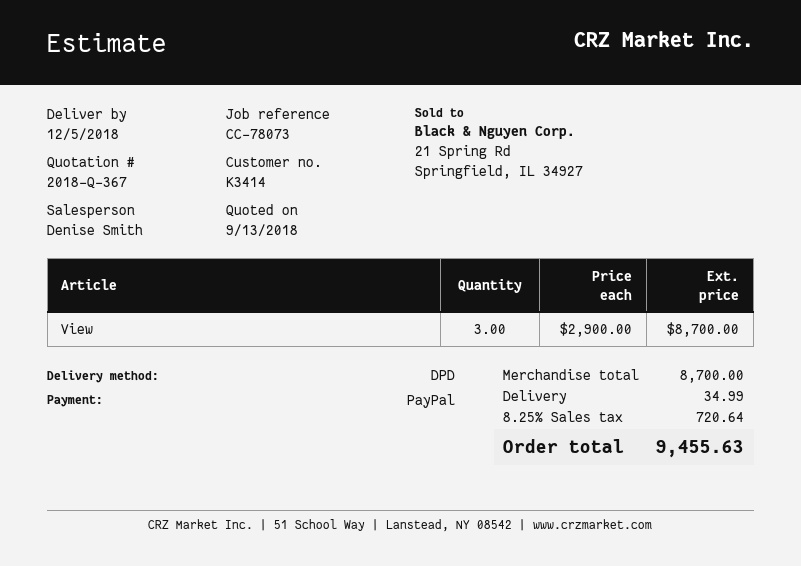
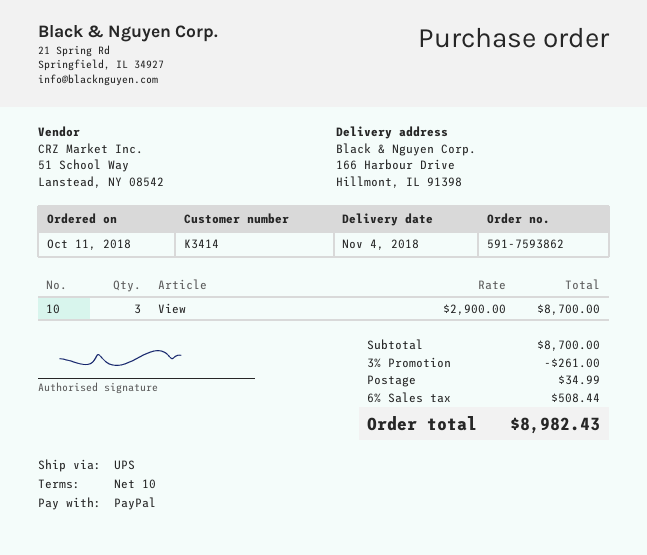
delivery date: 2018-12-05 -> 2018-11-04
shipping method: DPD -> UPS
discount: none -> 3% = 261.00
tax: 8.25% = 720.64 -> 6% = 508.44
total: 9455.63 -> 8982.43

